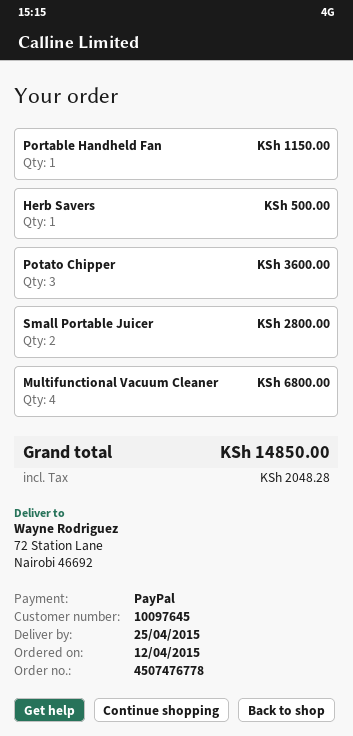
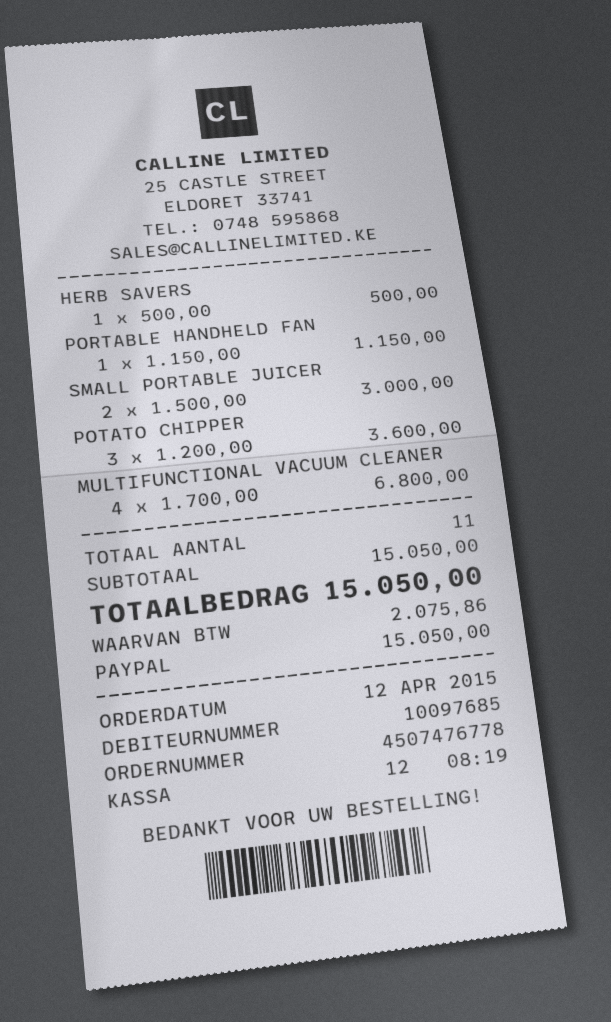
customer number: 10097645 -> 10097685
Small Portable Juicer: 2 for 2800.00 -> 2 for 3000.00
tax: 2048.28 -> 2075.86
total: 14850.00 -> 15050.00

